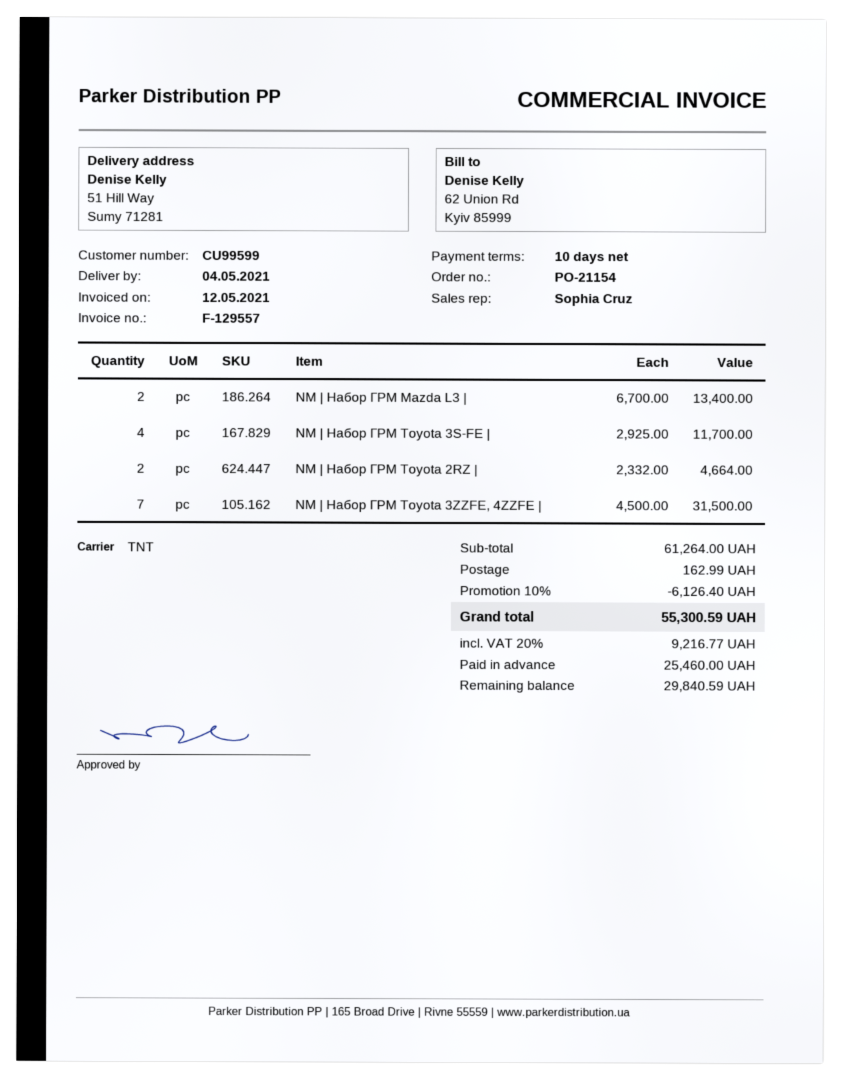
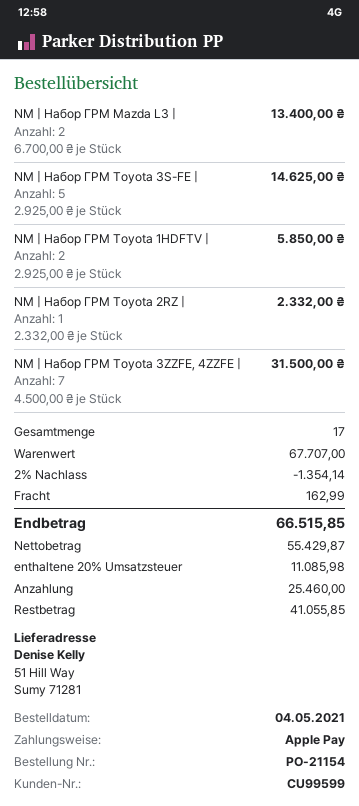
NM | Набор ГРМ Toyota 3S-FE |: 4 x 2925.00 = 11700.00 -> 5 x 2925.00 = 14625.00
NM | Набор ГРМ Toyota 2RZ |: 2 x 2332.00 = 4664.00 -> 1 x 2332.00 = 2332.00
NM | Набор ГРМ Toyota 1HDFTV |: none -> 2 x 2925.00 = 5850.00
subtotal: 61264.00 -> 67707.00
discount: 10% = 6126.40 -> 2% = 1354.14
tax: 20% = 9216.77 -> 20% = 11085.98
total: 55300.59 -> 66515.85
balance: 29840.59 -> 41055.85

